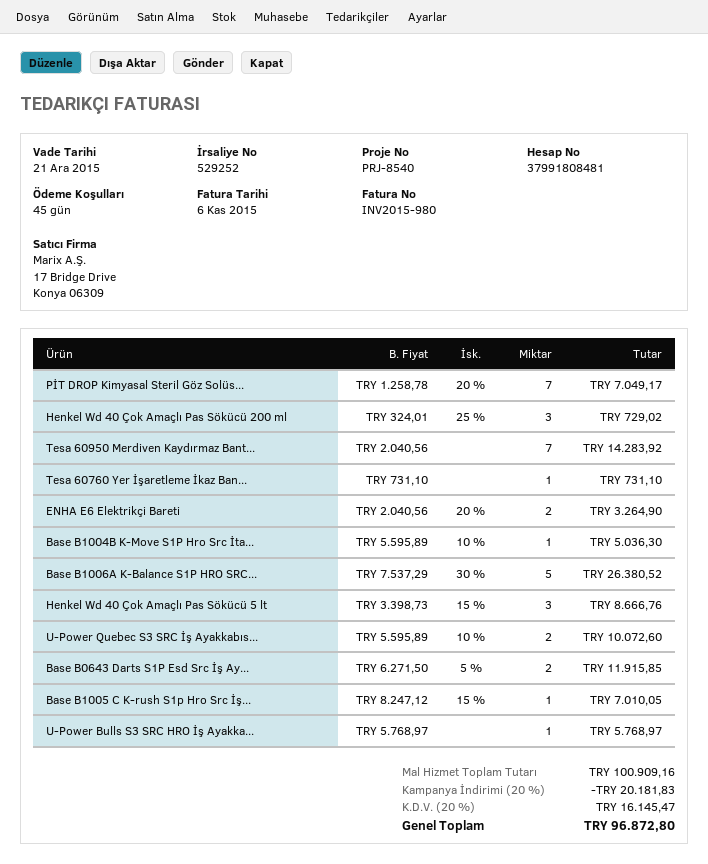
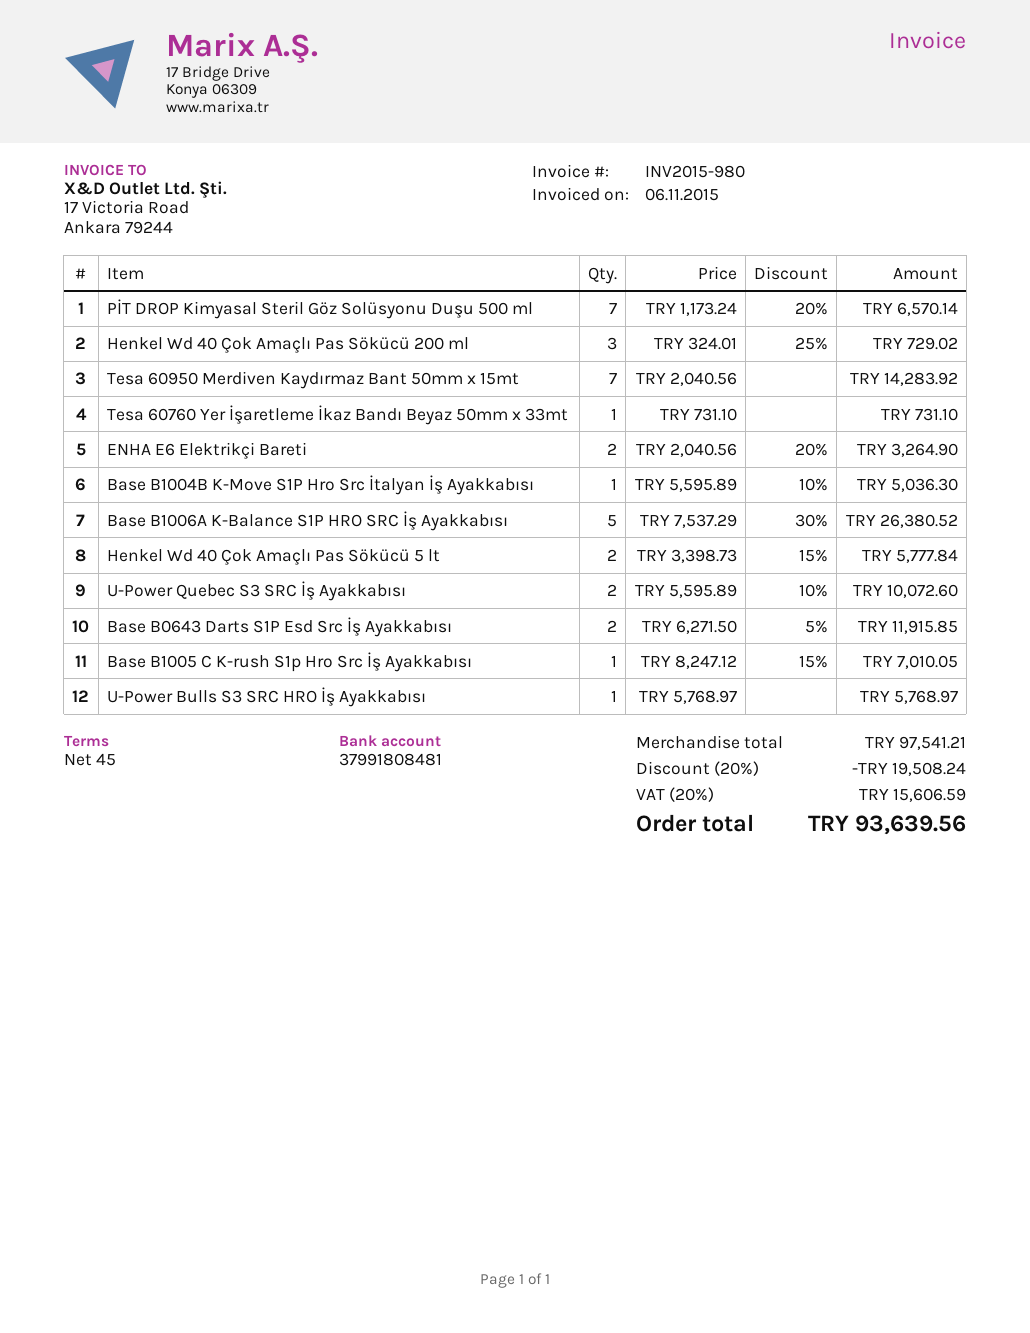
PİT DROP Kimyasal Steril Göz Solüs...: 7 x 1258.78 - 20% = 7049.17 -> 7 x 1173.24 - 20% = 6570.14
Henkel Wd 40 Çok Amaçlı Pas Sökücü 5 lt: 3 x 3398.73 - 15% = 8666.76 -> 2 x 3398.73 - 15% = 5777.84
subtotal: 100909.16 -> 97541.21
discount: 20% = 20181.83 -> 20% = 19508.24
tax: 20% = 16145.47 -> 20% = 15606.59
total: 96872.80 -> 93639.56

